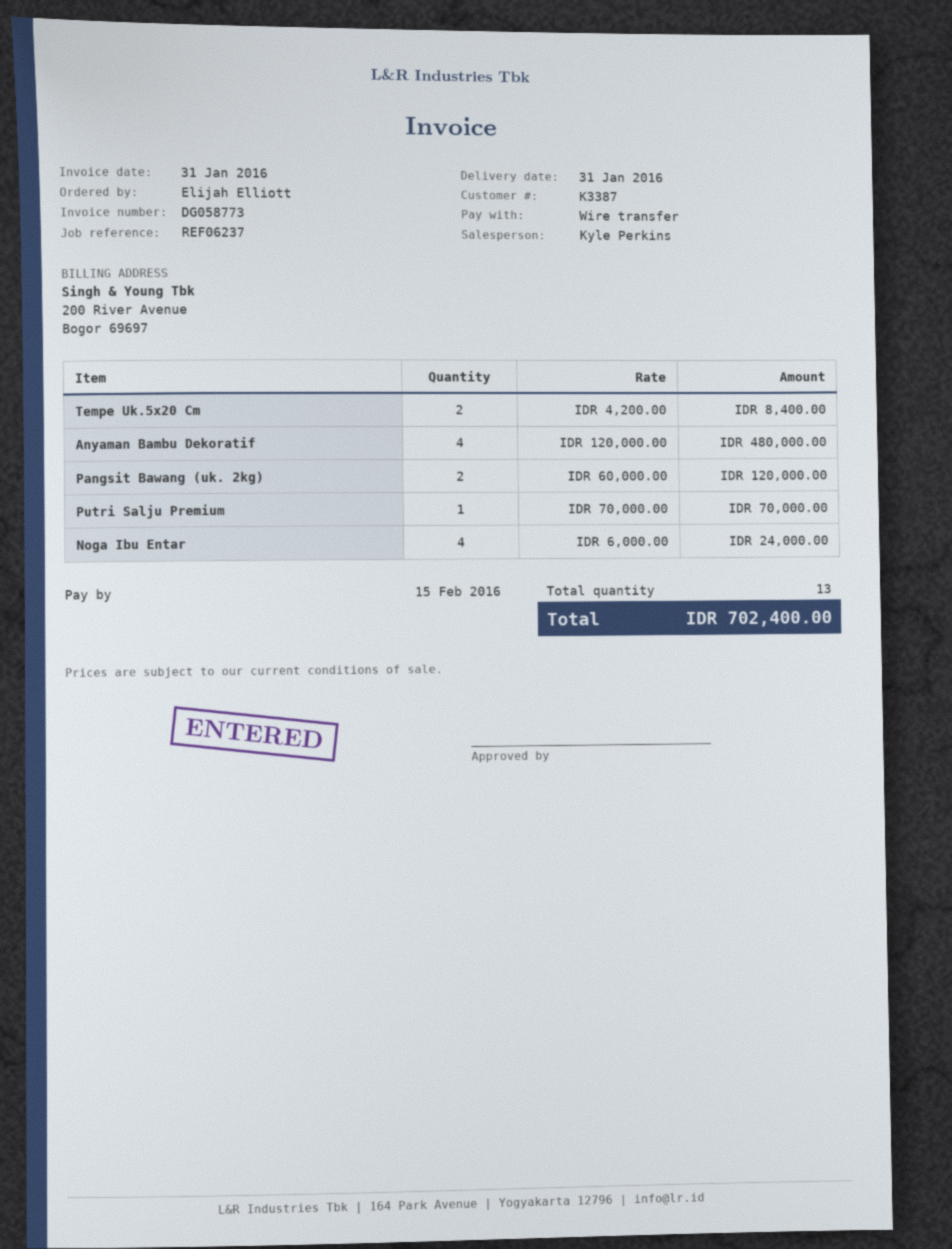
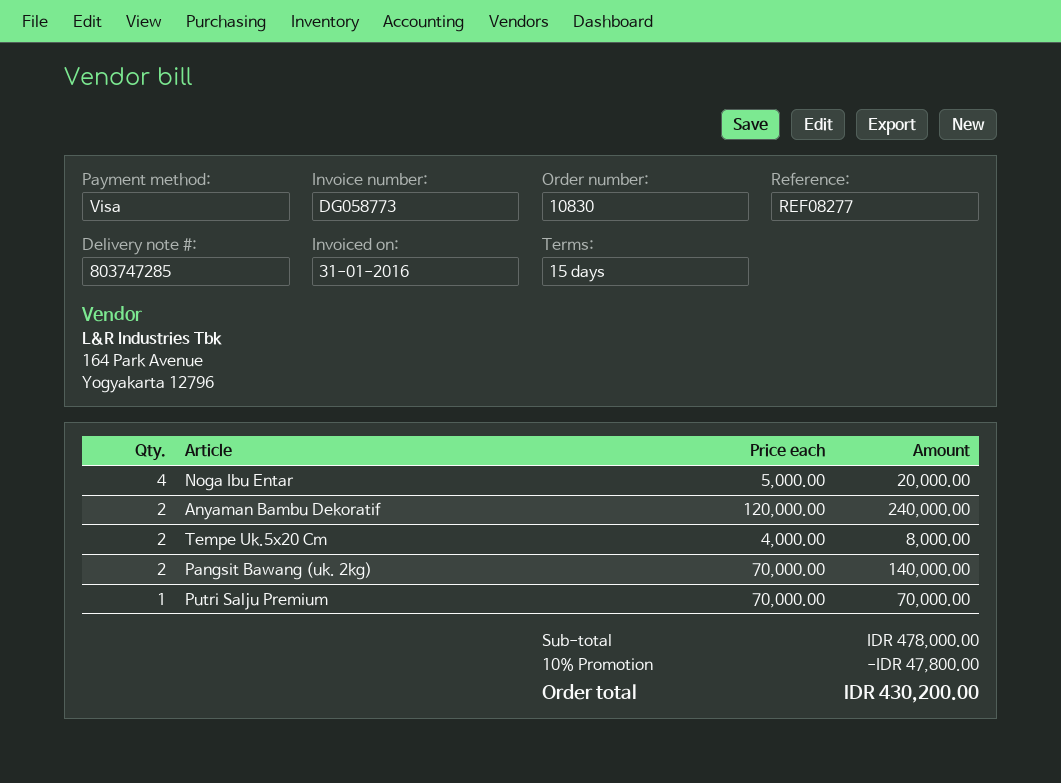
reference: REF06237 -> REF08277
payment method: bank transfer -> Visa
Tempe Uk.5x20 Cm: 2 x 4200.00 = 8400.00 -> 2 x 4000.00 = 8000.00
Anyaman Bambu Dekoratif: 4 x 120000.00 = 480000.00 -> 2 x 120000.00 = 240000.00
Pangsit Bawang (uk. 2kg): 2 x 60000.00 = 120000.00 -> 2 x 70000.00 = 140000.00
Noga Ibu Entar: 4 x 6000.00 = 24000.00 -> 4 x 5000.00 = 20000.00
discount: none -> 10% = 47800.00
total: 702400.00 -> 430200.00

